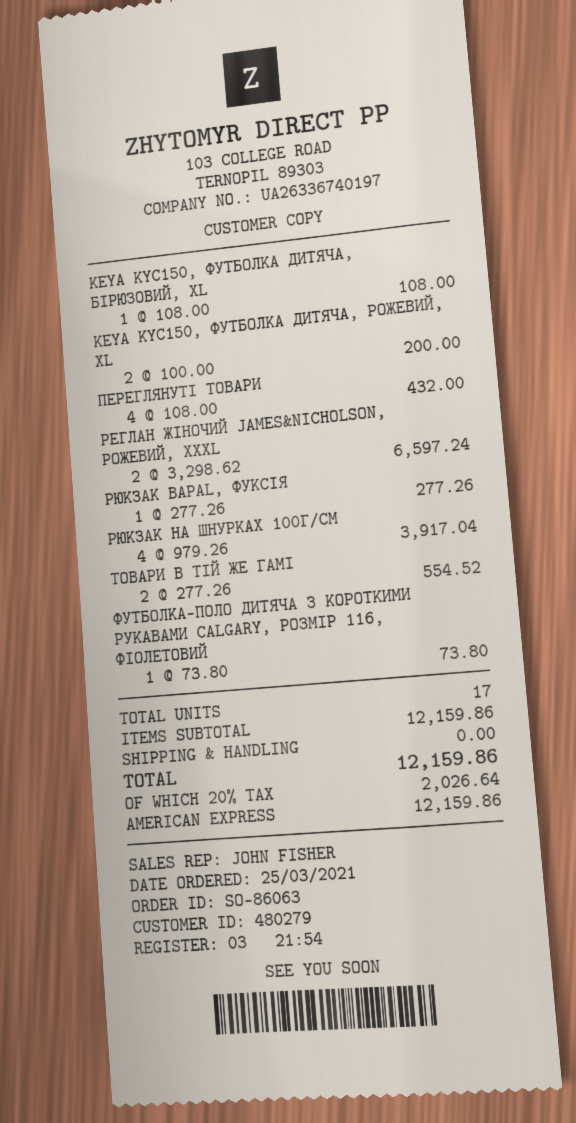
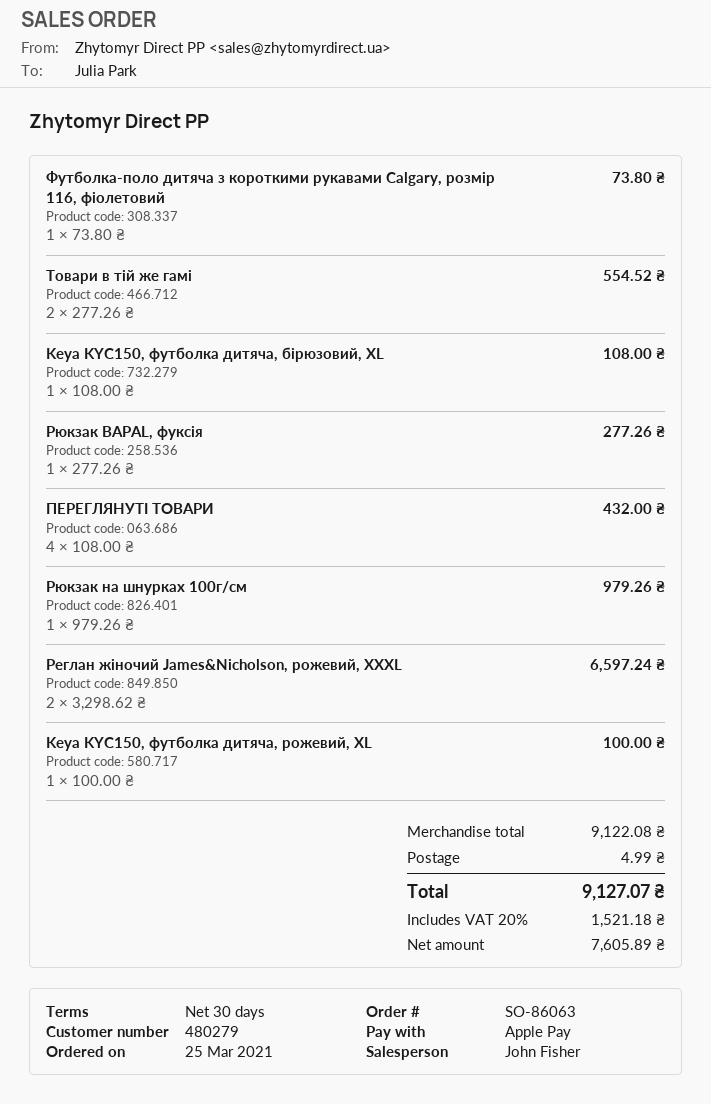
payment method: American Express -> Apple Pay
KEYA KYC150, ФУТБОЛКА ДИТЯЧА, РОЖЕВИЙ, XL: 2 x 100.00 = 200.00 -> 1 x 100.00 = 100.00
РЮКЗАК НА ШНУРКАХ 100Г/СМ: 4 x 979.26 = 3917.04 -> 1 x 979.26 = 979.26
subtotal: 12159.86 -> 9122.08
shipping: 0.00 -> 4.99
tax: 20% = 2026.64 -> 20% = 1521.18
total: 12159.86 -> 9127.07

